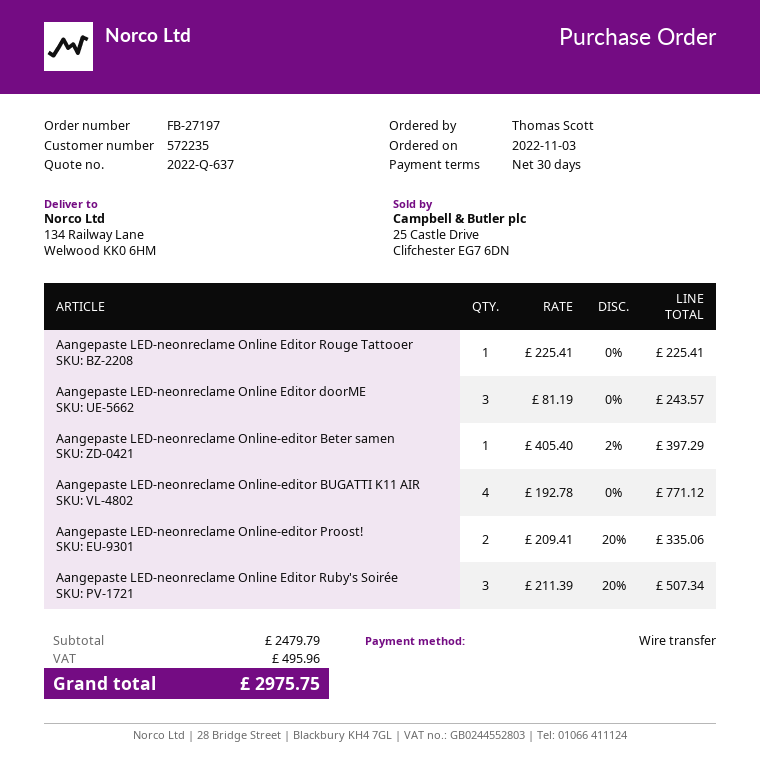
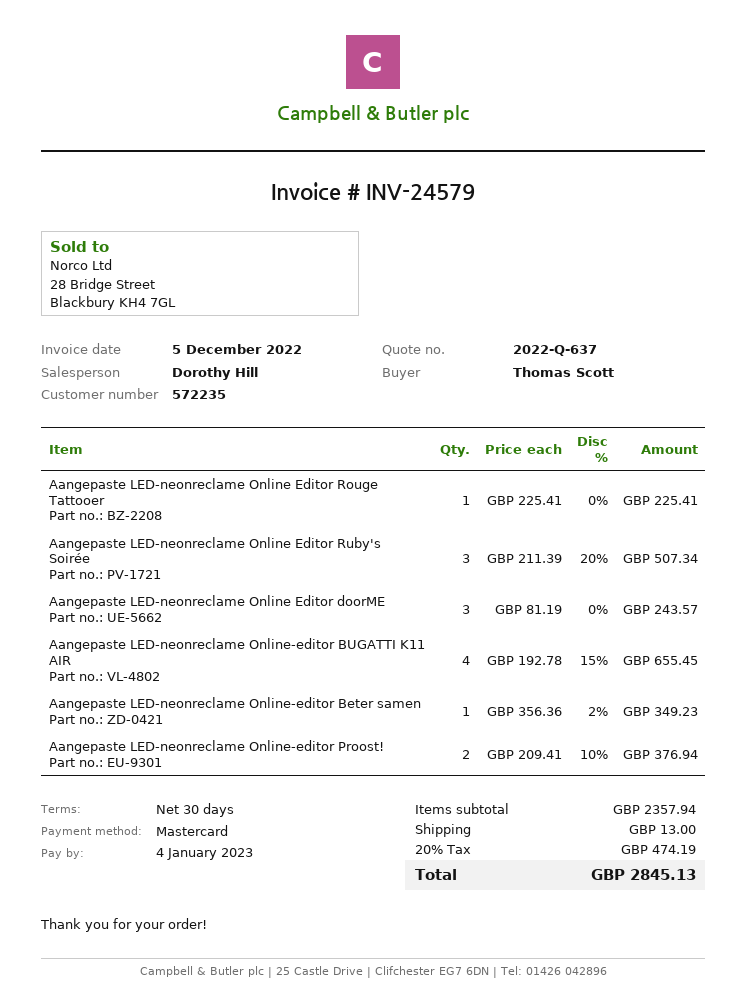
payment method: bank transfer -> Mastercard
Aangepaste LED-neonreclame Online-editor Beter samen: 1 x 405.40 - 2% = 397.29 -> 1 x 356.36 - 2% = 349.23
Aangepaste LED-neonreclame Online-editor BUGATTI K11 AIR: 4 x 192.78 = 771.12 -> 4 x 192.78 - 15% = 655.45
Aangepaste LED-neonreclame Online-editor Proost!: 2 x 209.41 - 20% = 335.06 -> 2 x 209.41 - 10% = 376.94
subtotal: 2479.79 -> 2357.94
shipping: none -> 13.00
tax: 495.96 -> 474.19
total: 2975.75 -> 2845.13

